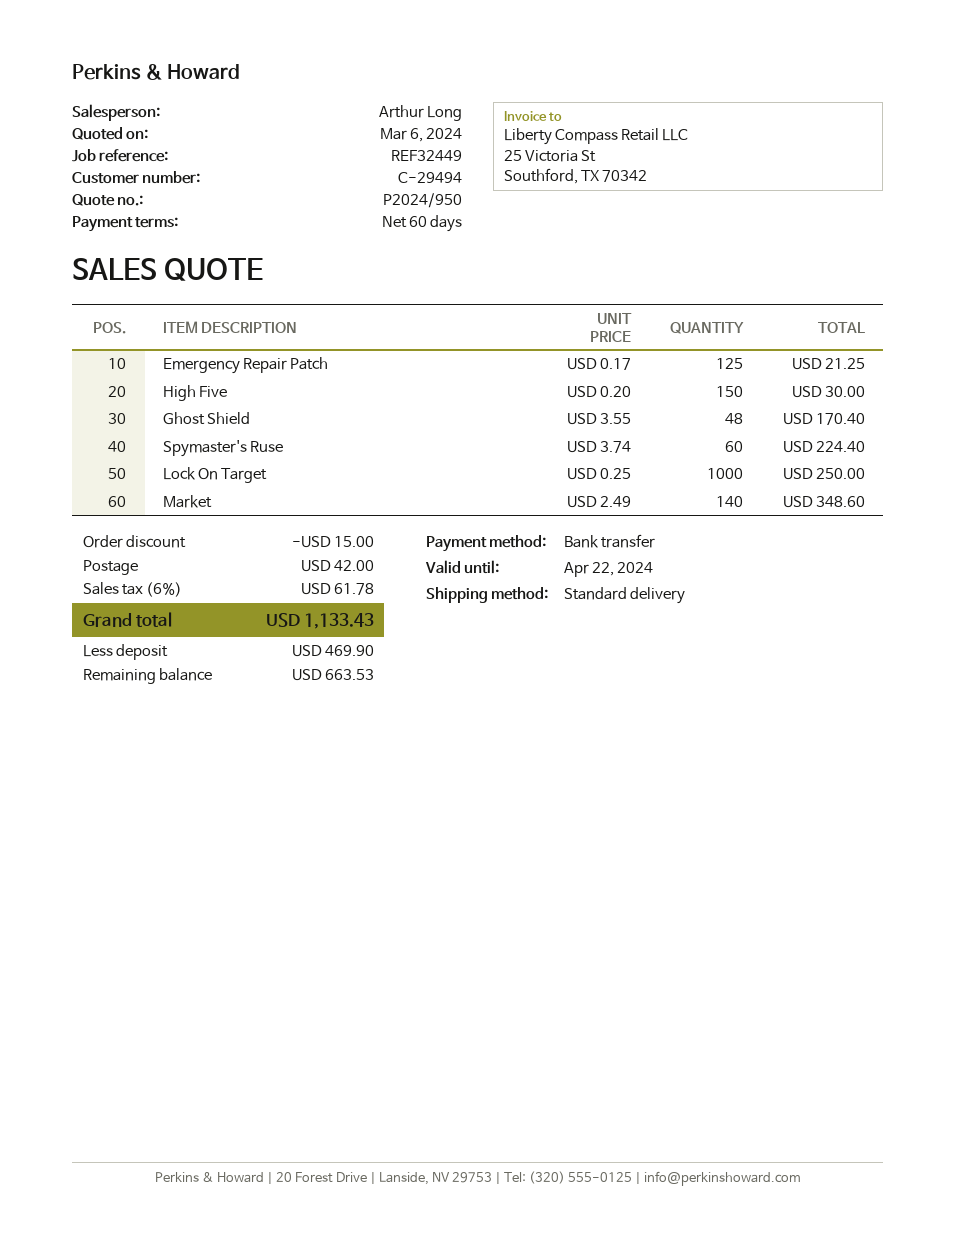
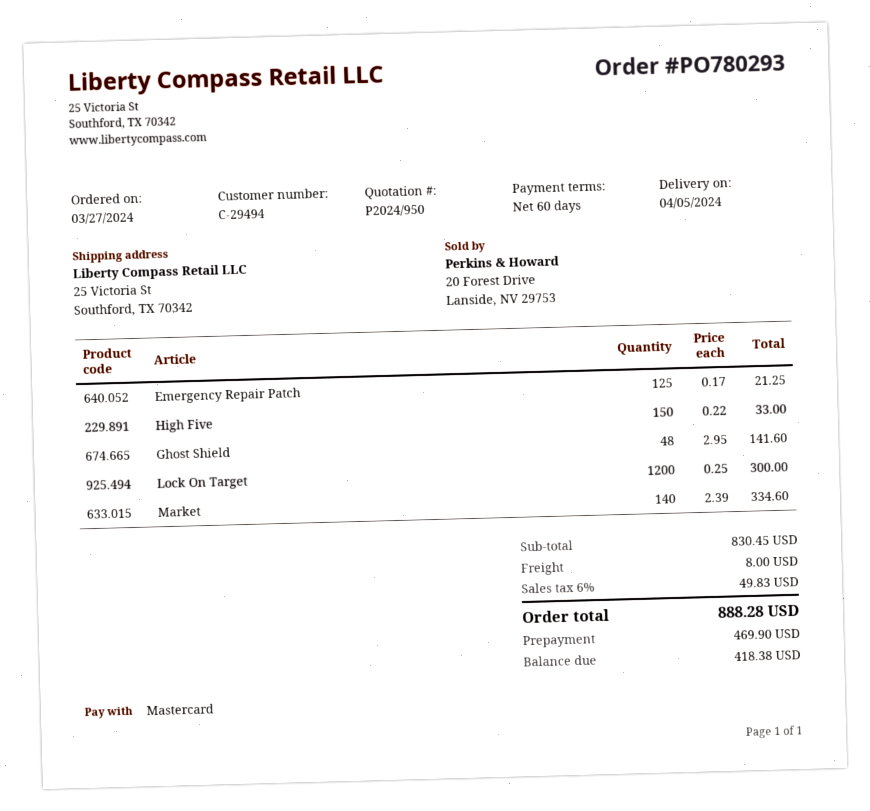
payment method: bank transfer -> Mastercard
High Five: 150 x 0.20 = 30.00 -> 150 x 0.22 = 33.00
Ghost Shield: 48 x 3.55 = 170.40 -> 48 x 2.95 = 141.60
Spymaster's Ruse: 60 x 3.74 = 224.40 -> none
Lock On Target: 1000 x 0.25 = 250.00 -> 1200 x 0.25 = 300.00
Market: 140 x 2.49 = 348.60 -> 140 x 2.39 = 334.60
discount: 15.00 -> none
shipping: 42.00 -> 8.00
tax: 6% = 61.78 -> 6% = 49.83
total: 1133.43 -> 888.28
balance: 663.53 -> 418.38

